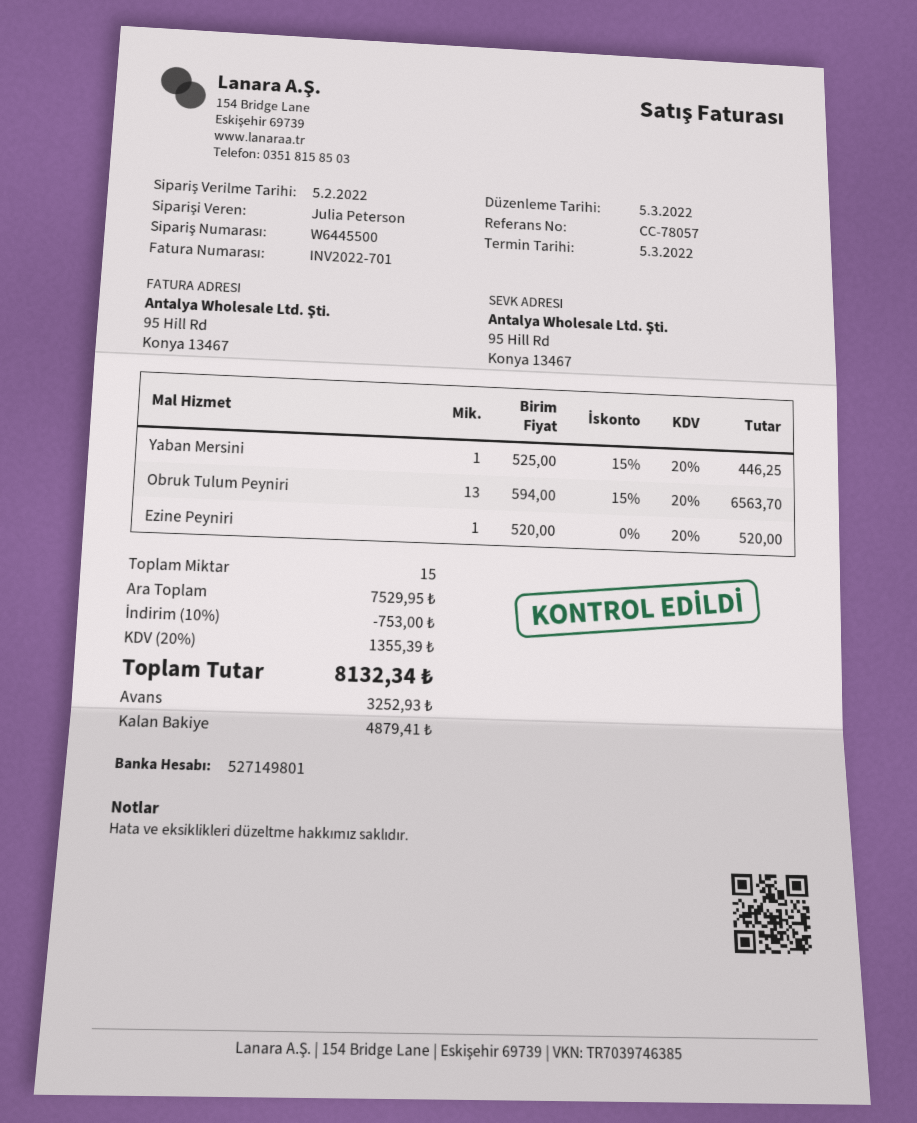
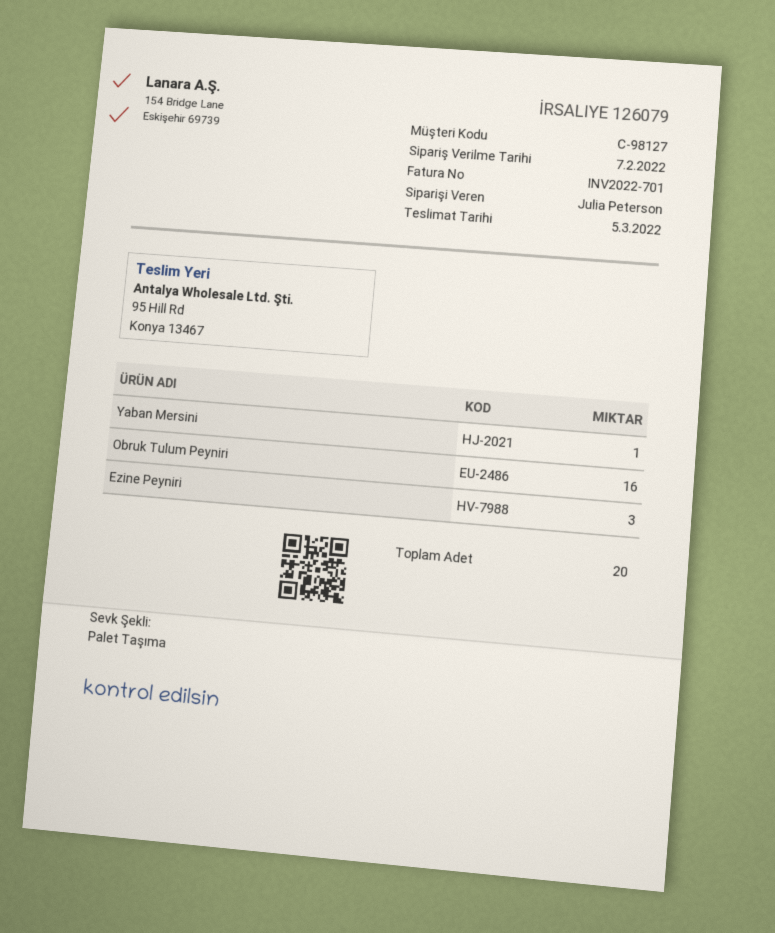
order date: 2022-02-05 -> 2022-02-07
Obruk Tulum Peyniri: 13 -> 16
Ezine Peyniri: 1 -> 3
total quantity: 15 -> 20

